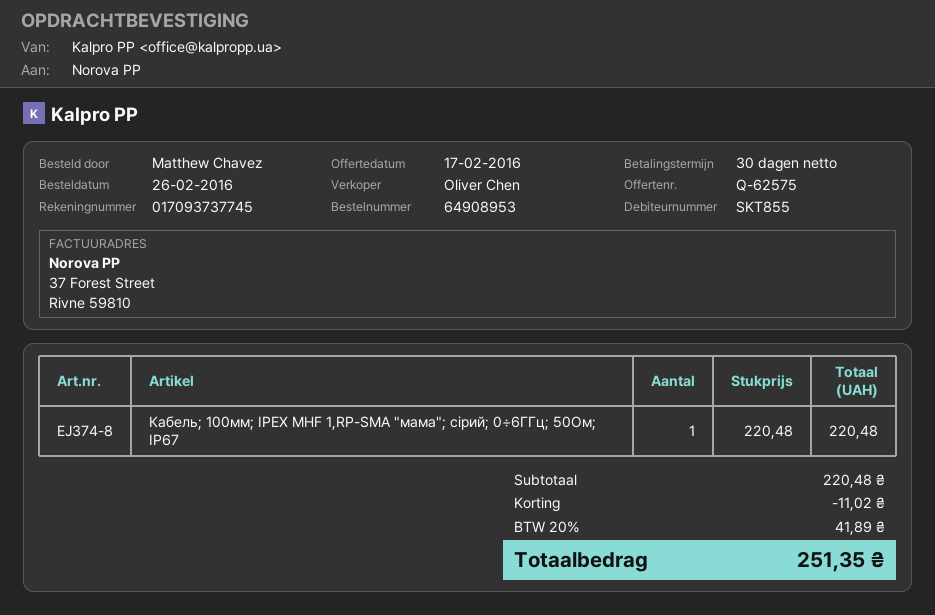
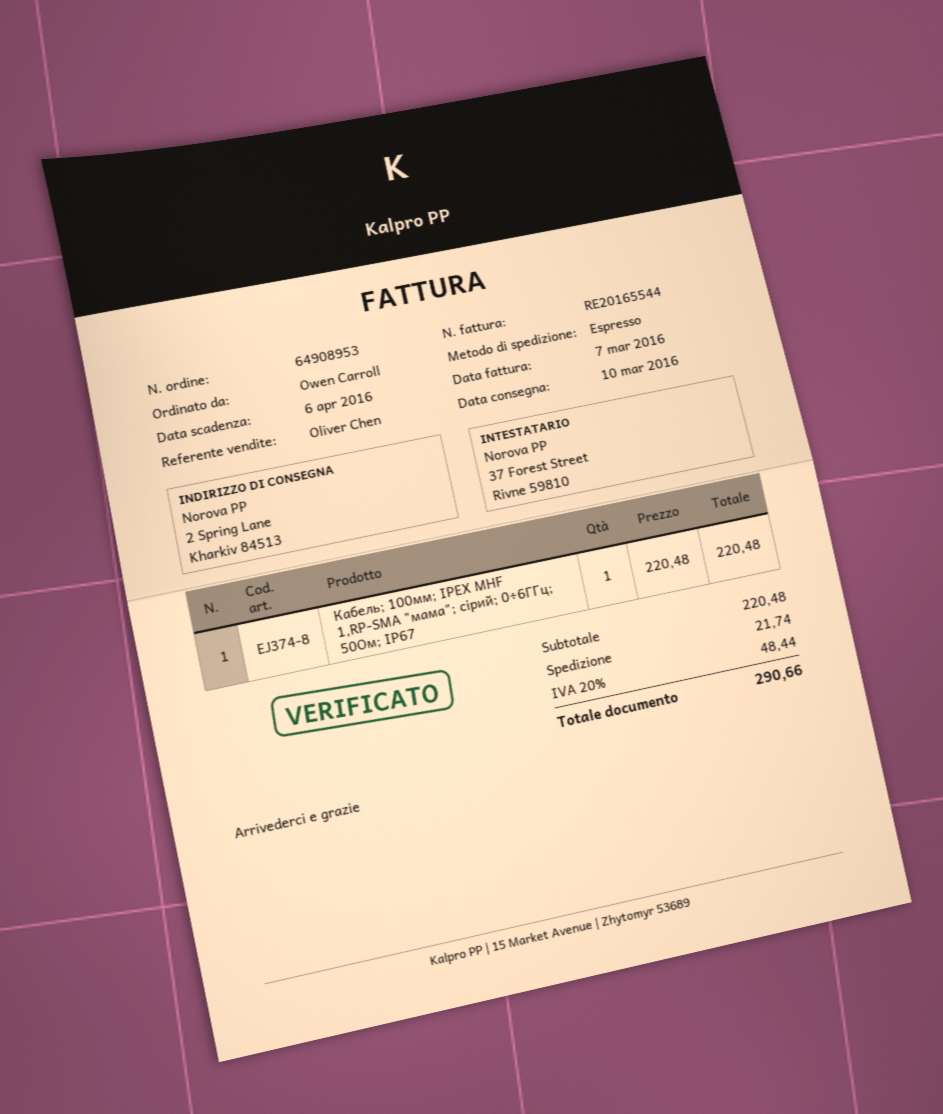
ordered by: Matthew Chavez -> Owen Carroll
discount: 11.02 -> none
shipping: none -> 21.74
tax: 20% = 41.89 -> 20% = 48.44
total: 251.35 -> 290.66

